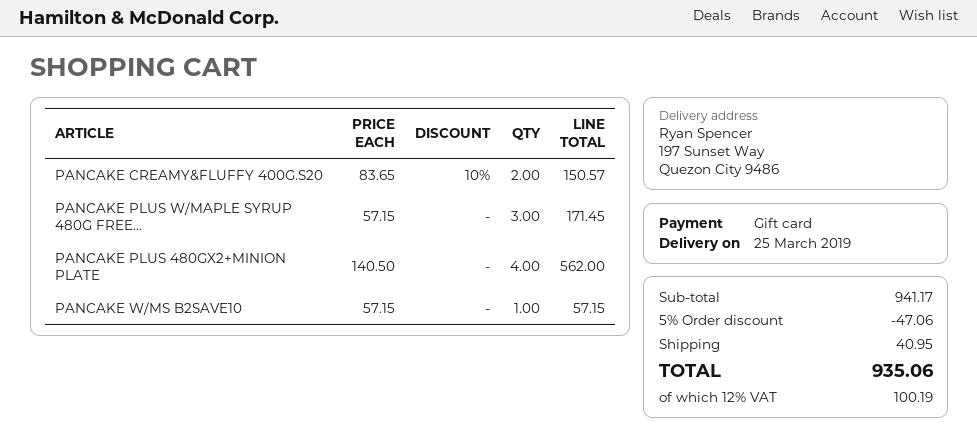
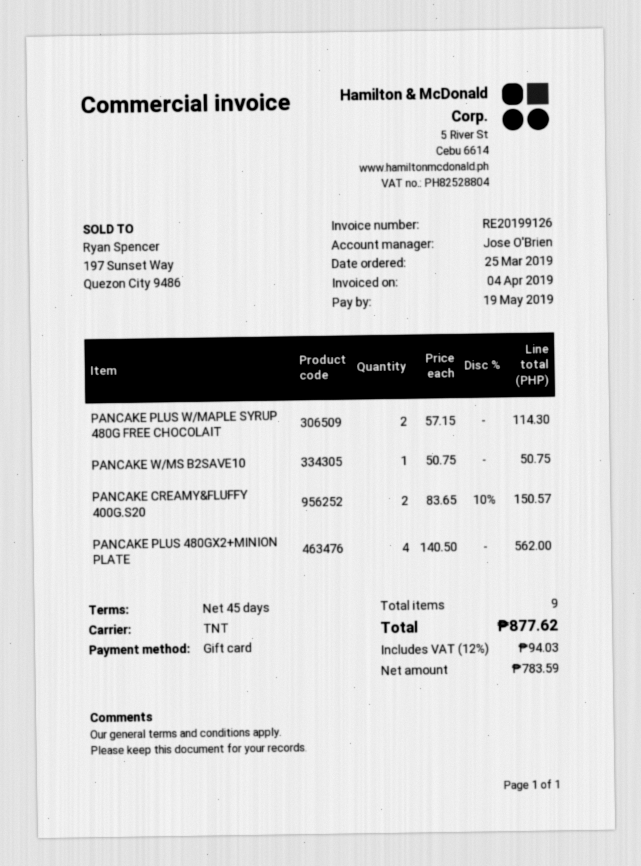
PANCAKE PLUS W/MAPLE SYRUP 480G FREE...: 3 x 57.15 = 171.45 -> 2 x 57.15 = 114.30
PANCAKE W/MS B2SAVE10: 1 x 57.15 = 57.15 -> 1 x 50.75 = 50.75
discount: 5% = 47.06 -> none
shipping: 40.95 -> none
tax: 12% = 100.19 -> 12% = 94.03
total: 935.06 -> 877.62

